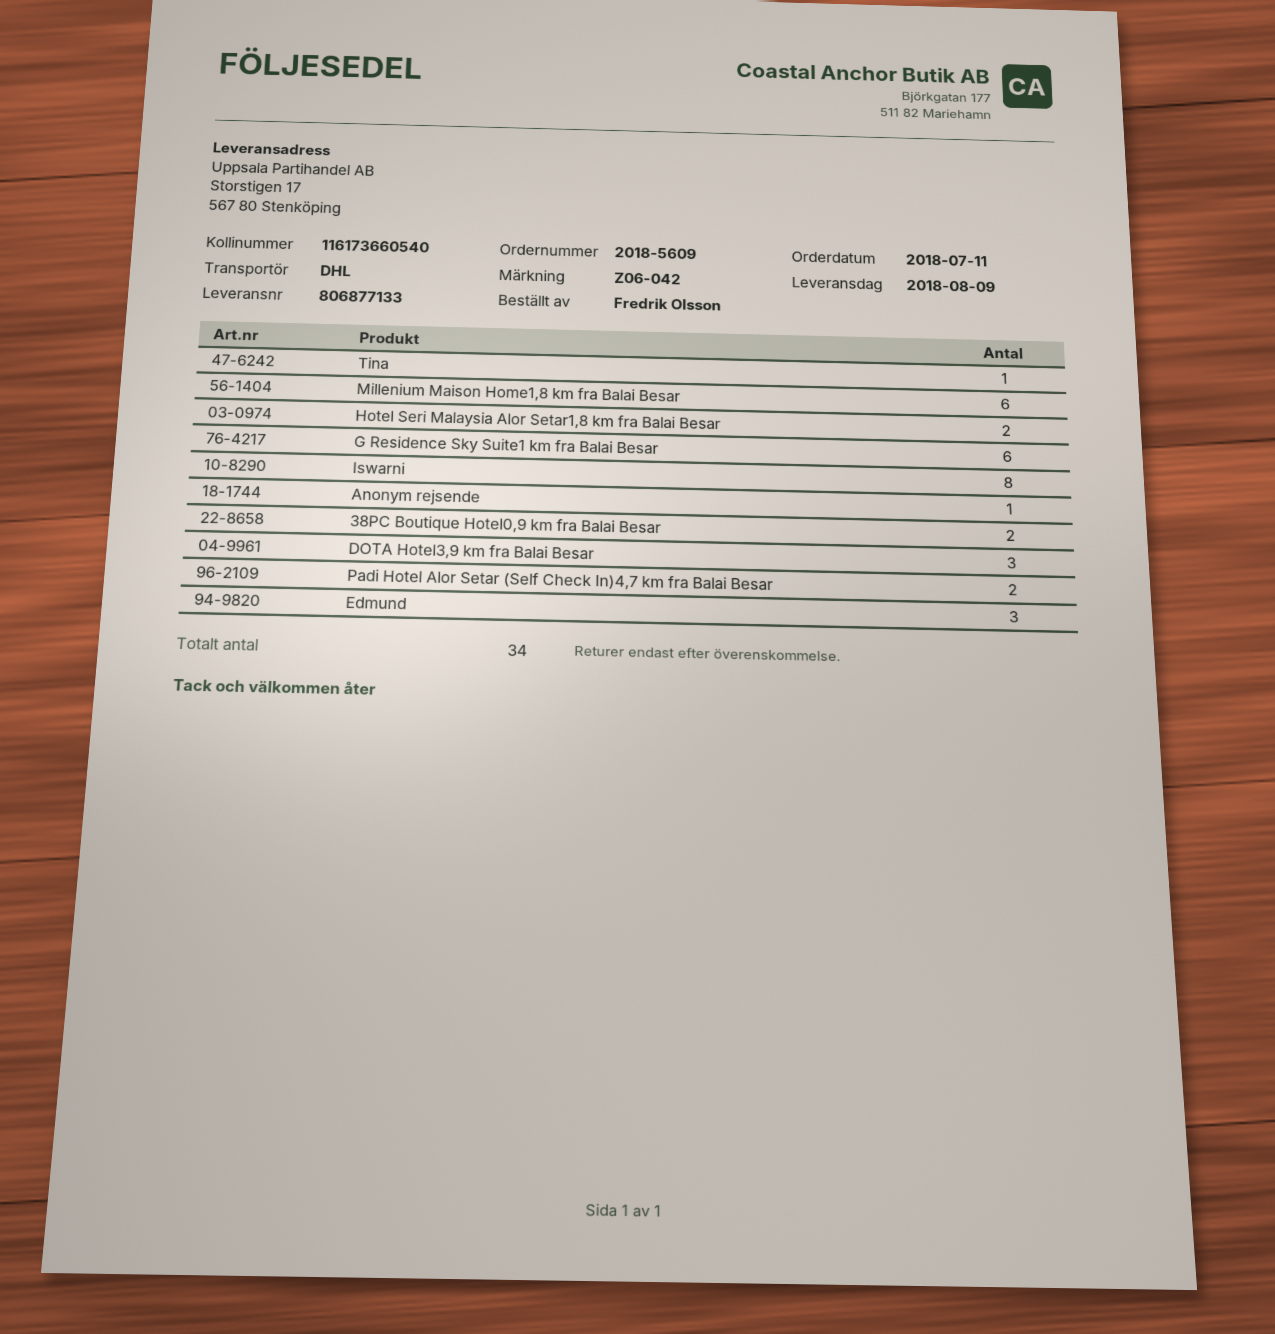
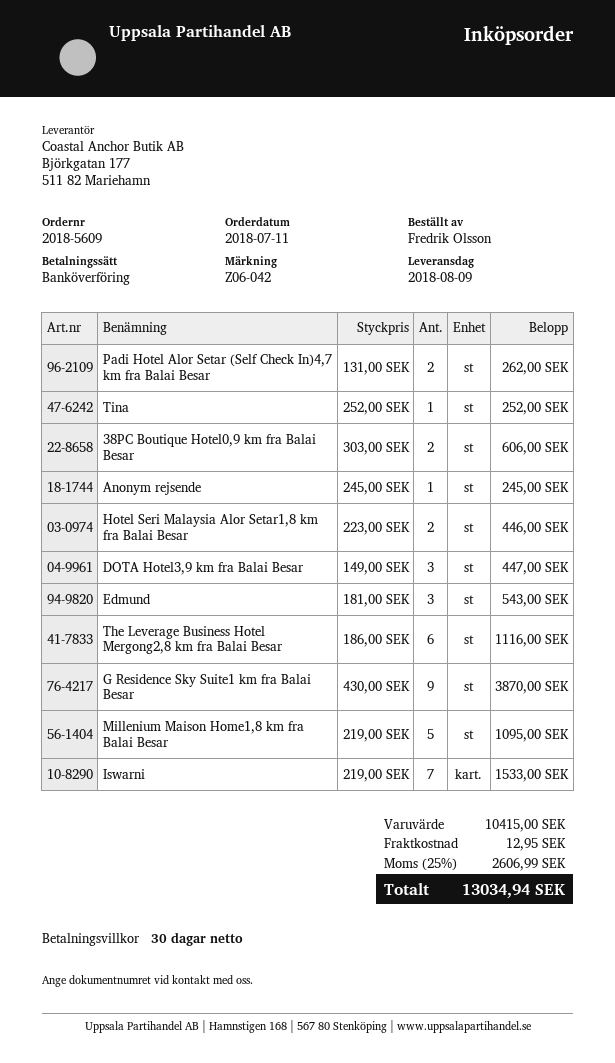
Millenium Maison Home1,8 km fra Balai Besar: 6 -> 5
G Residence Sky Suite1 km fra Balai Besar: 6 -> 9
Iswarni: 8 -> 7
The Leverage Business Hotel Mergong2,8 km fra Balai Besar: none -> 6

